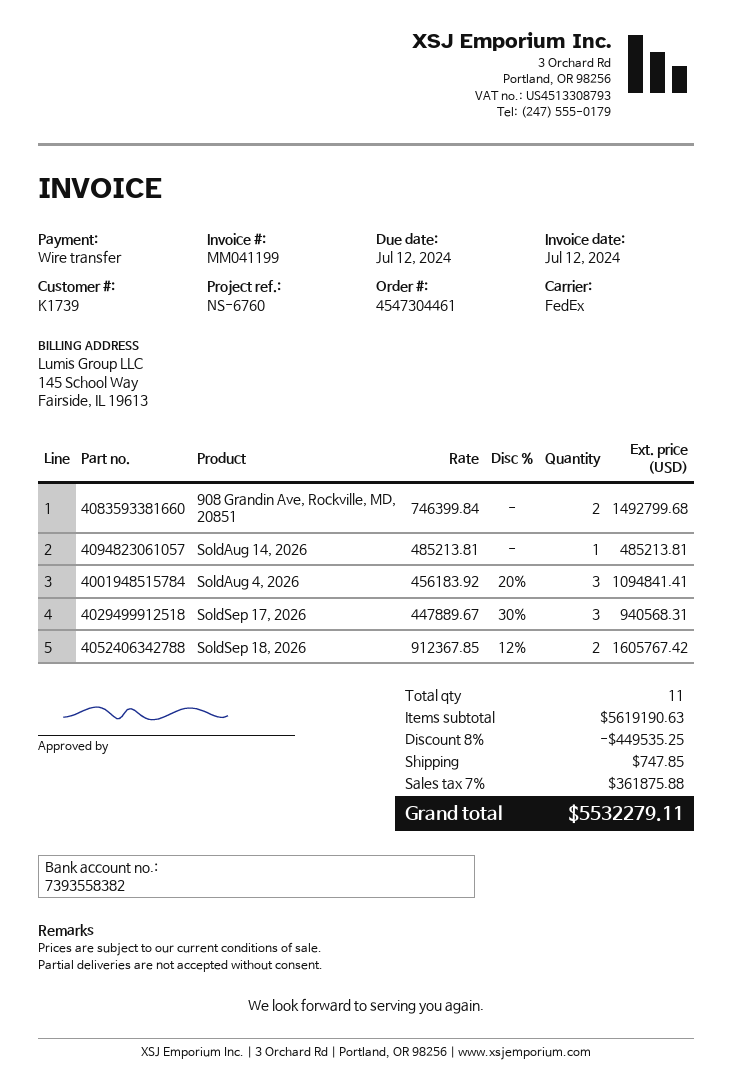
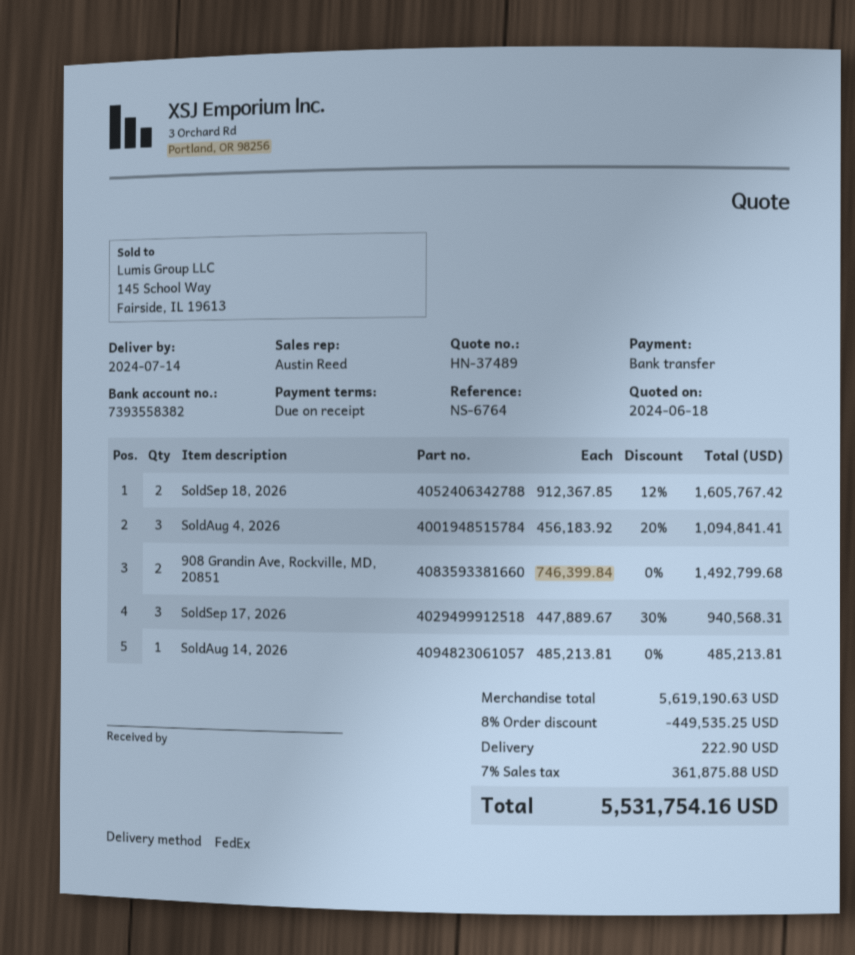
reference: NS-6760 -> NS-6764
shipping: 747.85 -> 222.90
total: 5532279.11 -> 5531754.16

